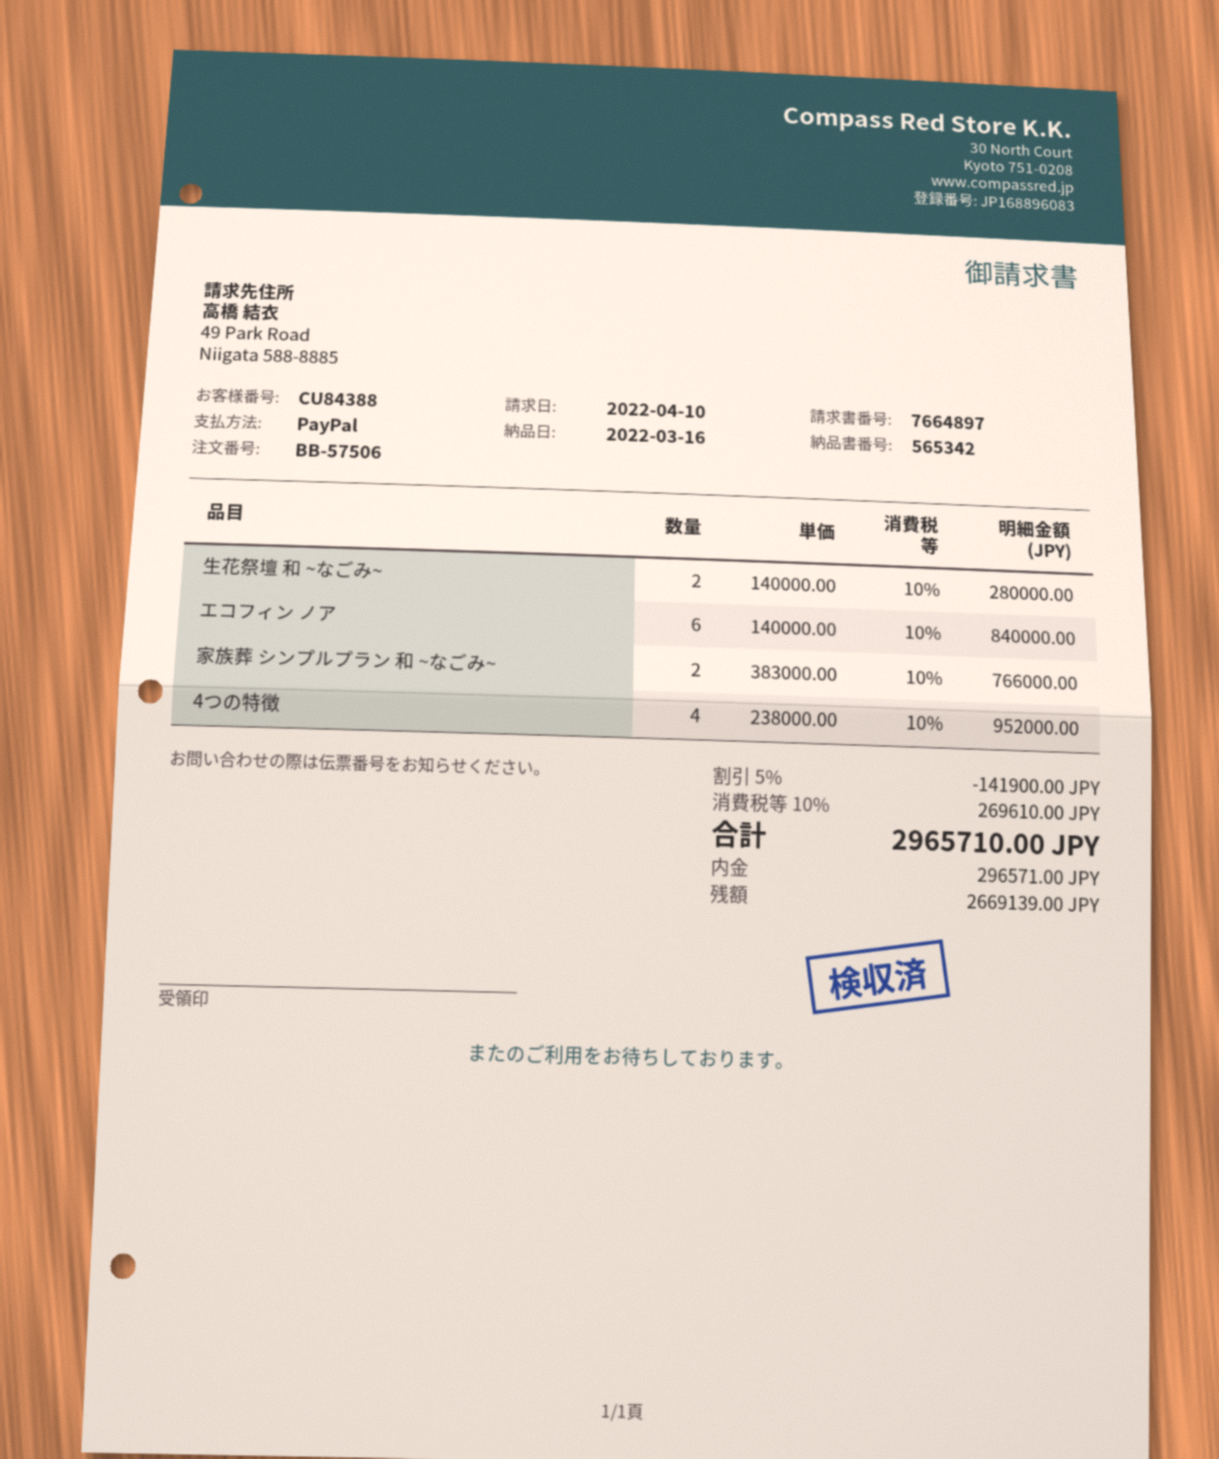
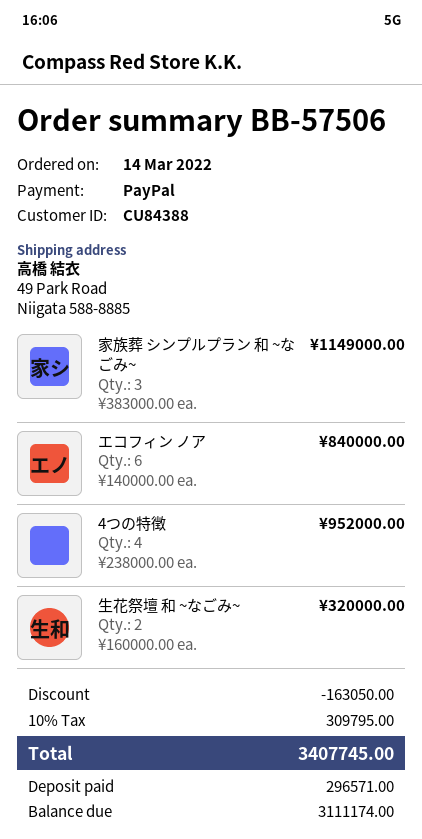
生花祭壇 和 ~なごみ~: 2 x 140000.00 = 280000.00 -> 2 x 160000.00 = 320000.00
家族葬 シンプルプラン 和 ~なごみ~: 2 x 383000.00 = 766000.00 -> 3 x 383000.00 = 1149000.00
discount: 141900.00 -> 163050.00
tax: 10% = 269610.00 -> 10% = 309795.00
total: 2965710.00 -> 3407745.00
balance: 2669139.00 -> 3111174.00

